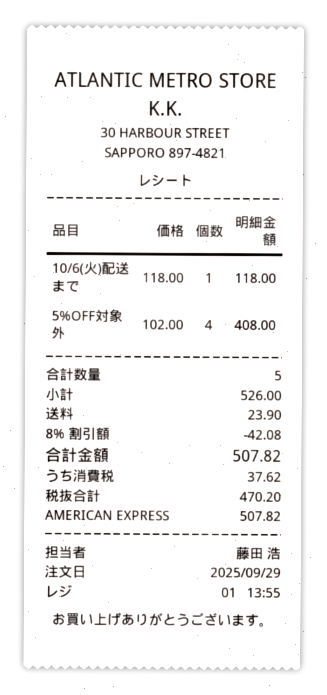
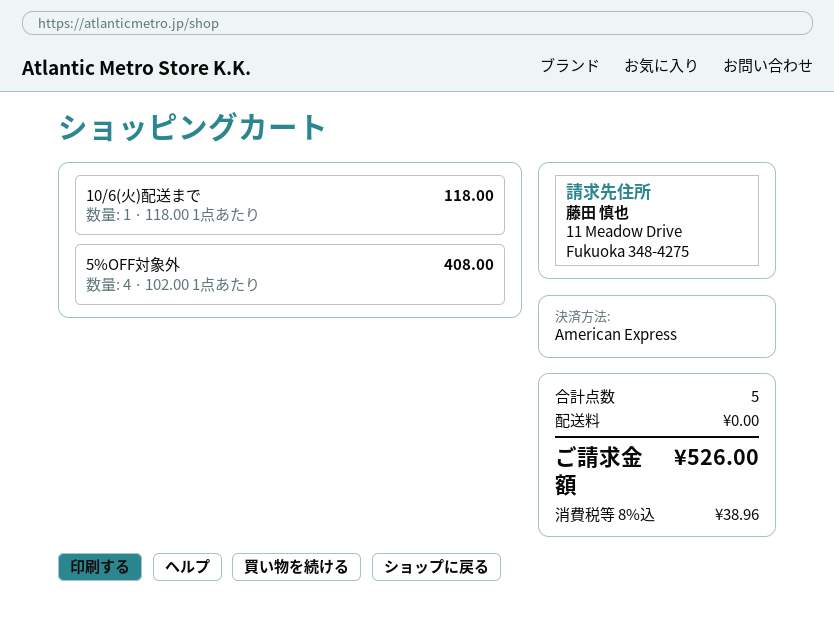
discount: 8% = 42.08 -> none
shipping: 23.90 -> 0.00
tax: 37.62 -> 38.96
total: 507.82 -> 526.00

